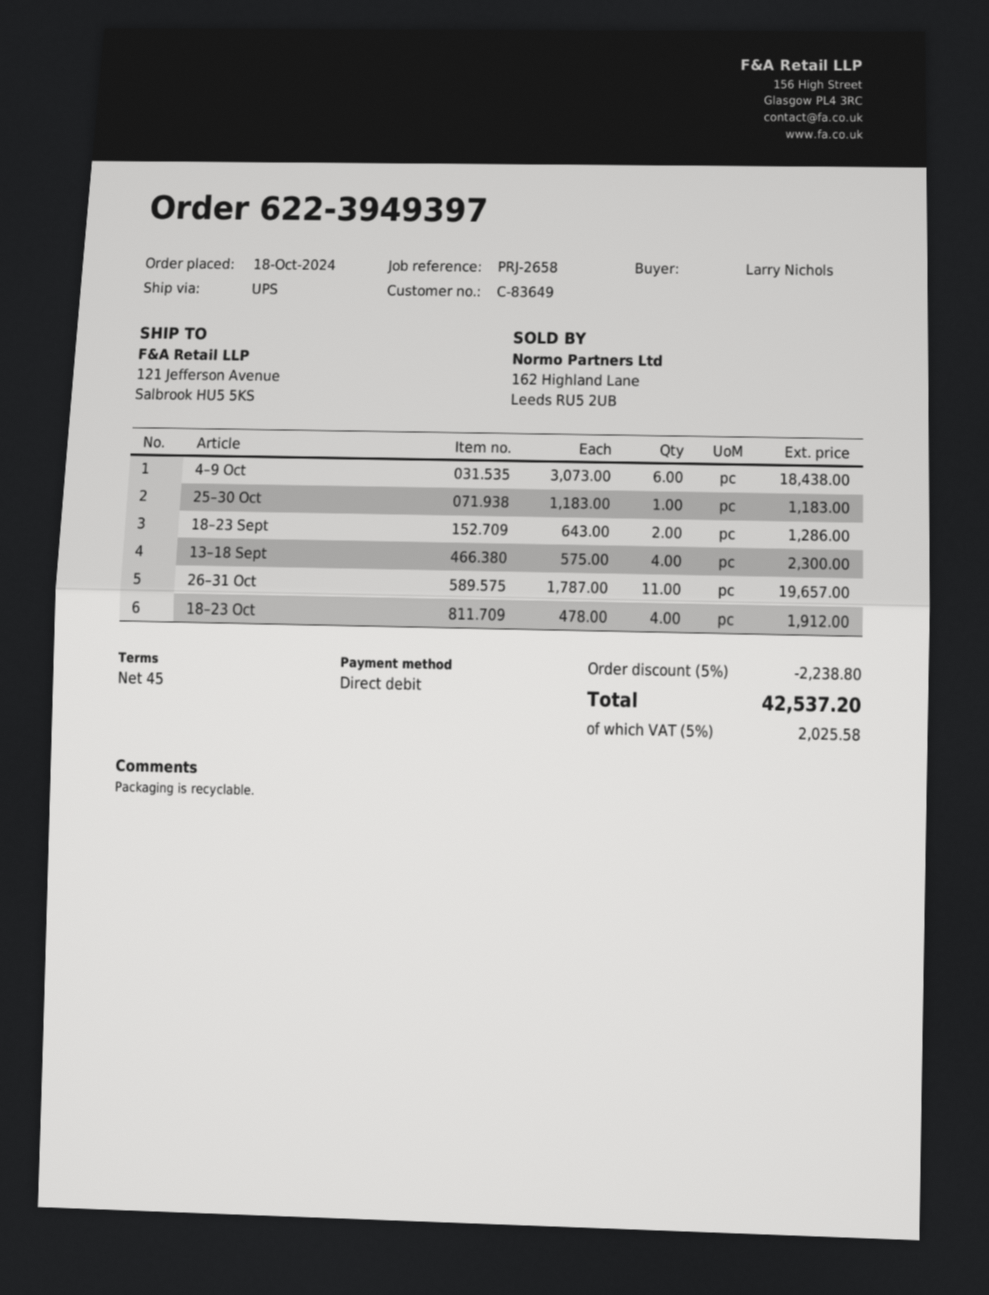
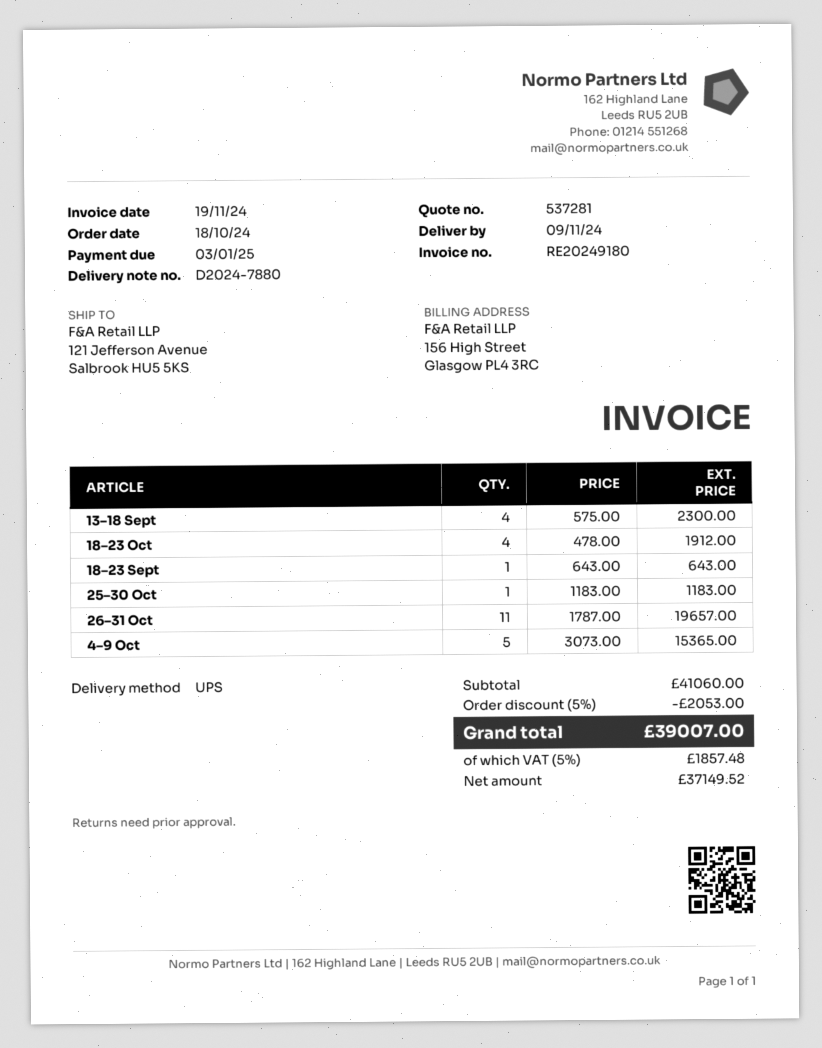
4–9 Oct: 6 x 3073.00 = 18438.00 -> 5 x 3073.00 = 15365.00
18–23 Sept: 2 x 643.00 = 1286.00 -> 1 x 643.00 = 643.00
discount: 5% = 2238.80 -> 5% = 2053.00
tax: 5% = 2025.58 -> 5% = 1857.48
total: 42537.20 -> 39007.00

